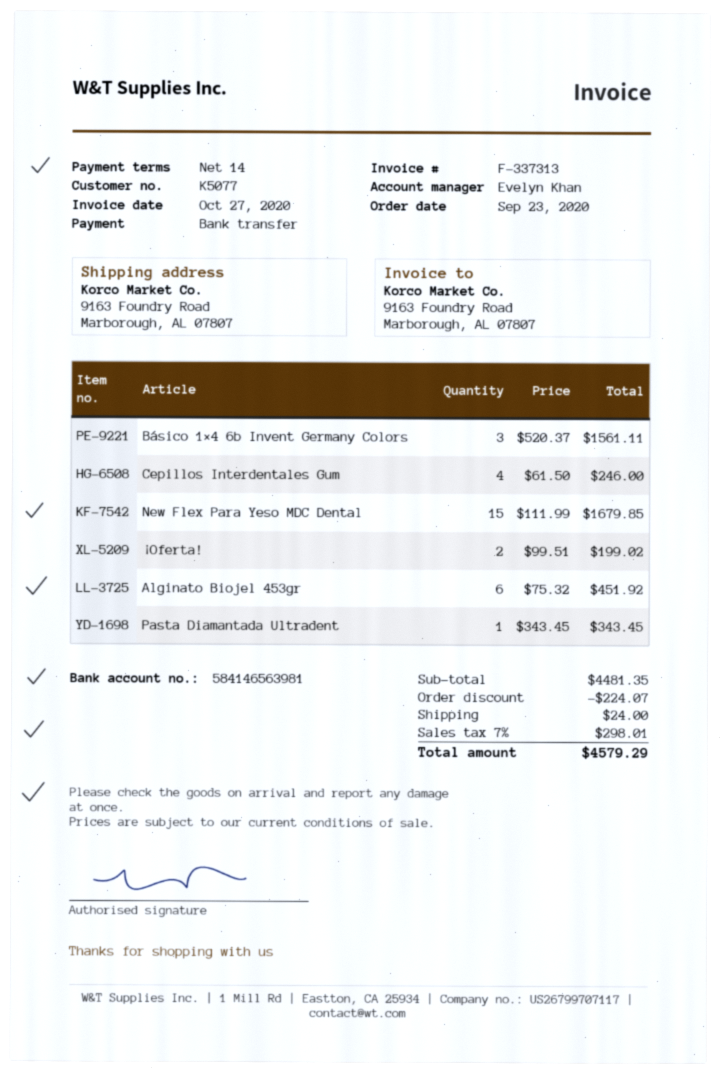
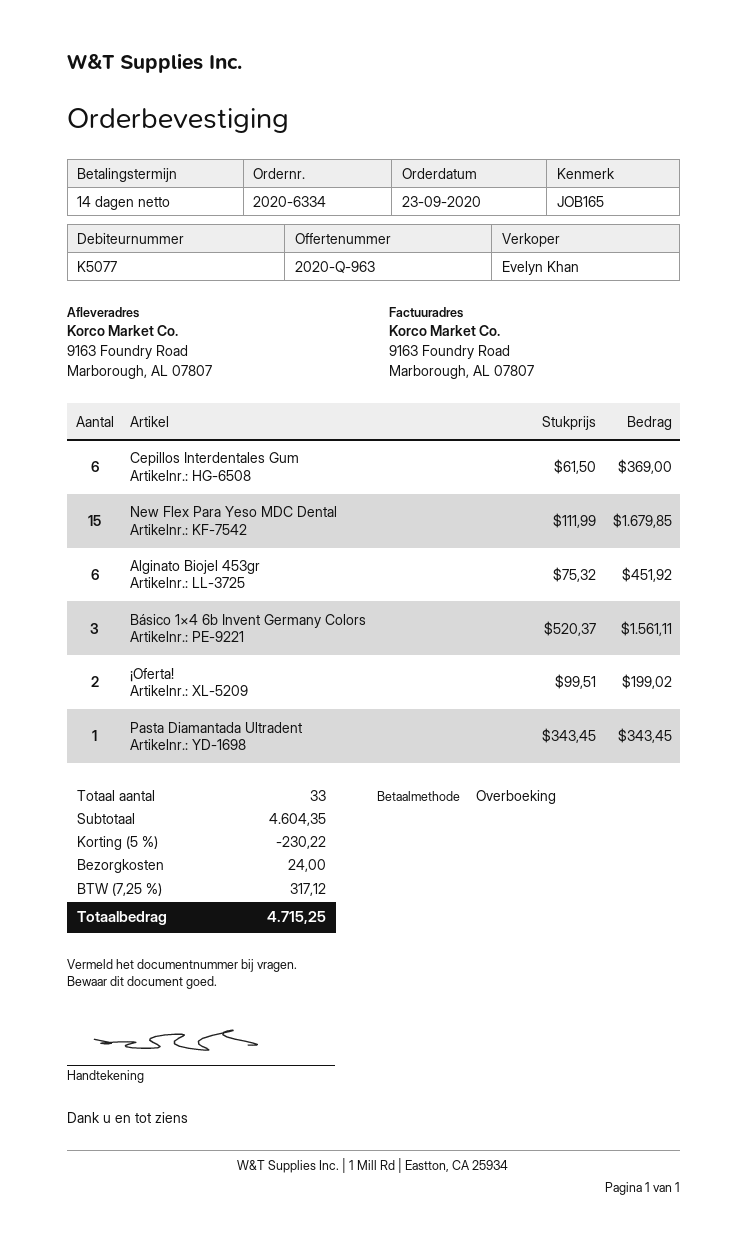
Cepillos Interdentales Gum: 4 x 61.50 = 246.00 -> 6 x 61.50 = 369.00
subtotal: 4481.35 -> 4604.35
discount: 224.07 -> 230.22
tax: 7% = 298.01 -> 7.25% = 317.12
total: 4579.29 -> 4715.25

